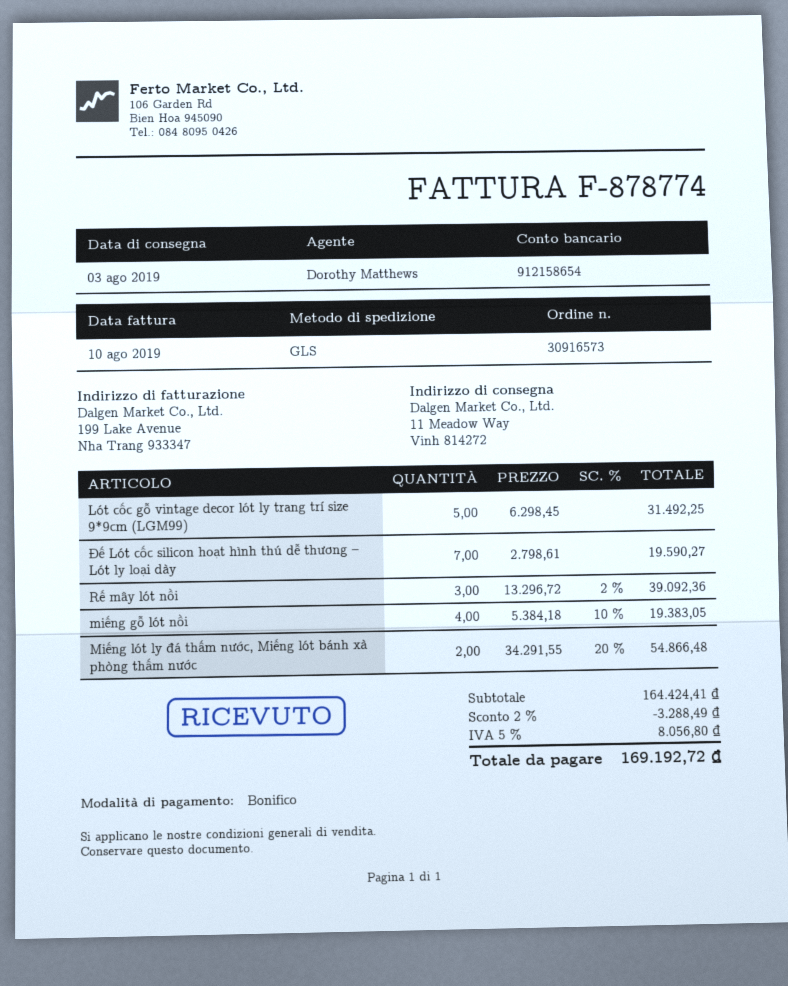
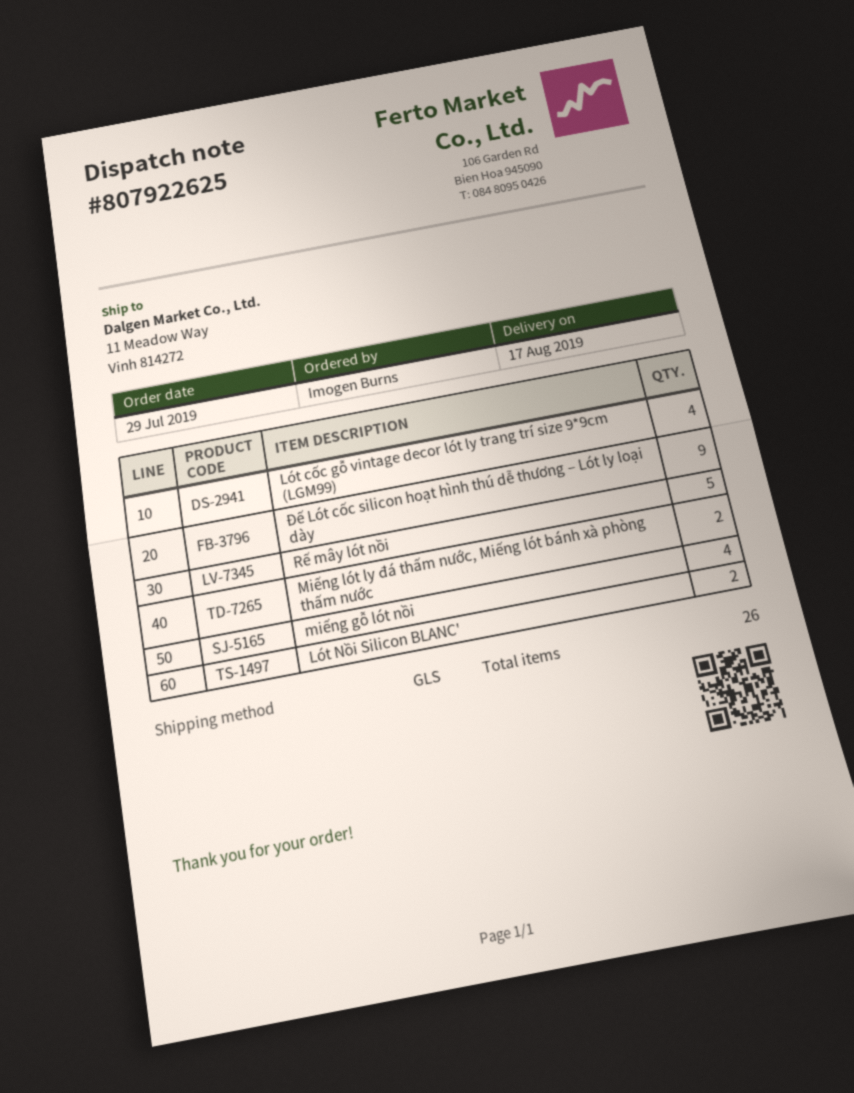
delivery date: 2019-08-03 -> 2019-08-17
Lót cốc gỗ vintage decor lót ly trang trí size 9*9cm (LGM99): 5 -> 4
Đế Lót cốc silicon hoạt hình thú dễ thương – Lót ly loại dày: 7 -> 9
Rế mây lót nồi: 3 -> 5
Lót Nồi Silicon BLANC': none -> 2

